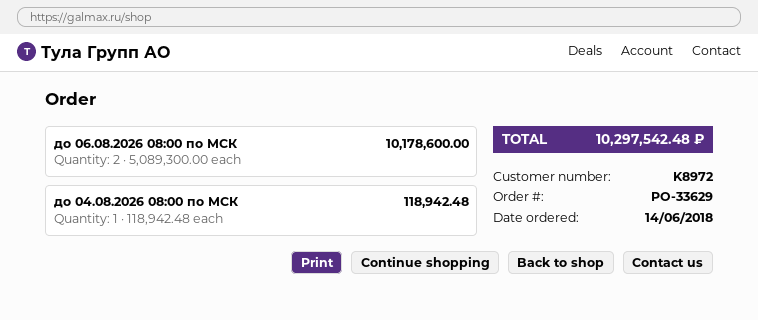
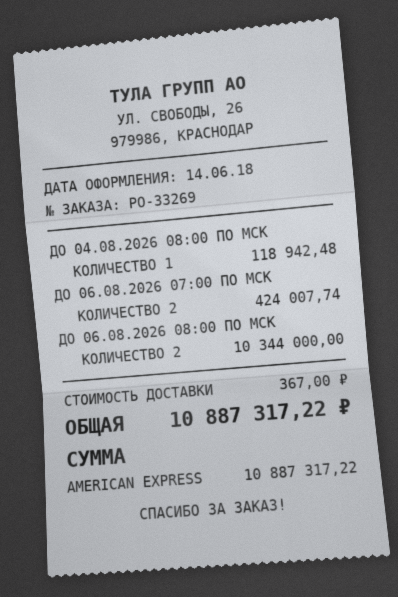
order number: PO-33629 -> PO-33269
до 06.08.2026 08:00 по МСК: 2 for 10178600.00 -> 2 for 10344000.00
ДО 06.08.2026 07:00 ПО МСК: none -> 2 for 424007.74
shipping: none -> 367.00
total: 10297542.48 -> 10887317.22

